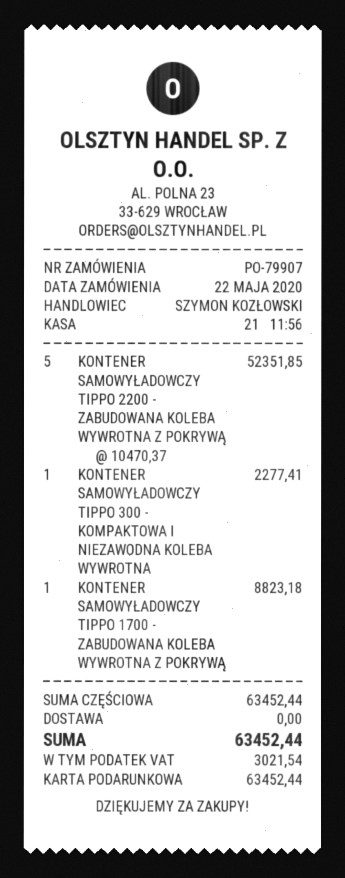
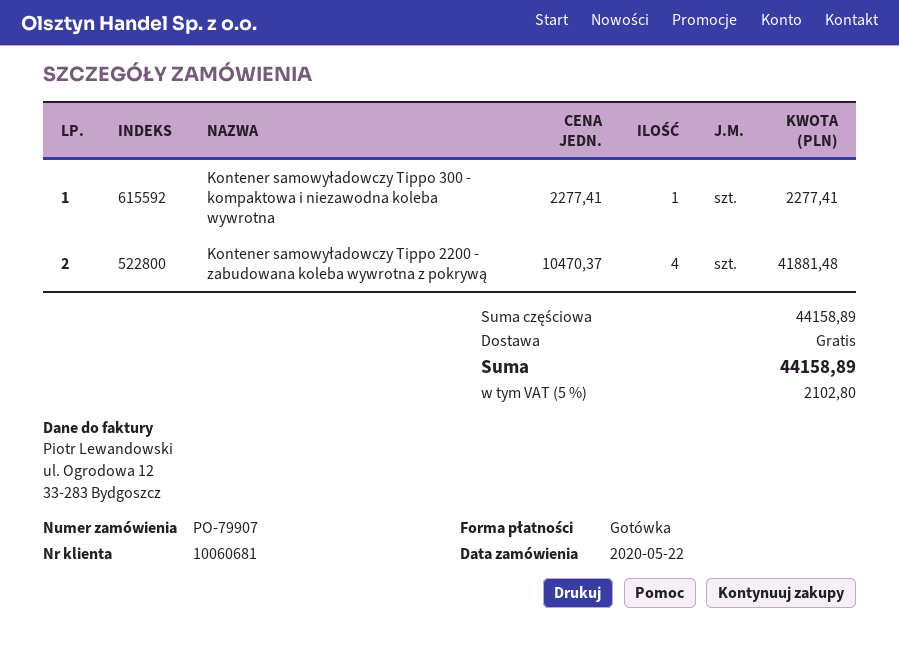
payment method: gift card -> cash
KONTENER SAMOWYŁADOWCZY TIPPO 2200 - ZABUDOWANA KOLEBA WYWROTNA Z POKRYWĄ: 5 x 10470.37 = 52351.85 -> 4 x 10470.37 = 41881.48
KONTENER SAMOWYŁADOWCZY TIPPO 1700 - ZABUDOWANA KOLEBA WYWROTNA Z POKRYWĄ: 1 x 8823.18 = 8823.18 -> none
subtotal: 63452.44 -> 44158.89
tax: 3021.54 -> 2102.80
total: 63452.44 -> 44158.89

